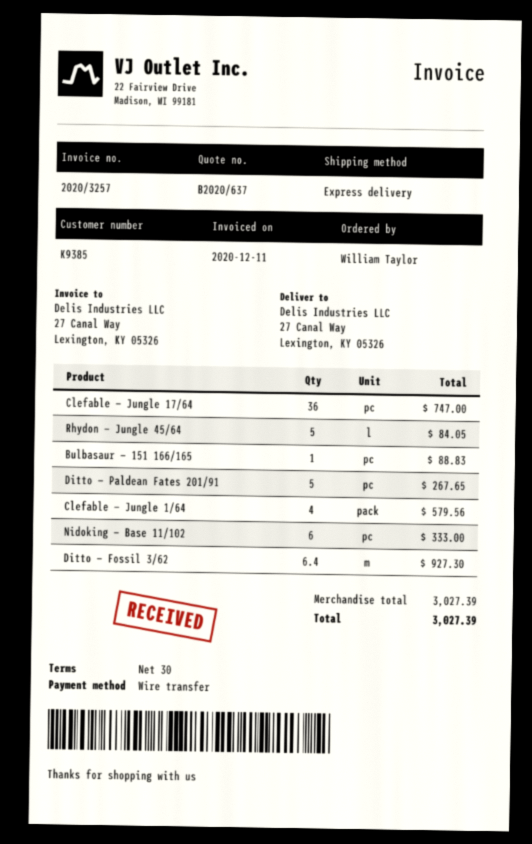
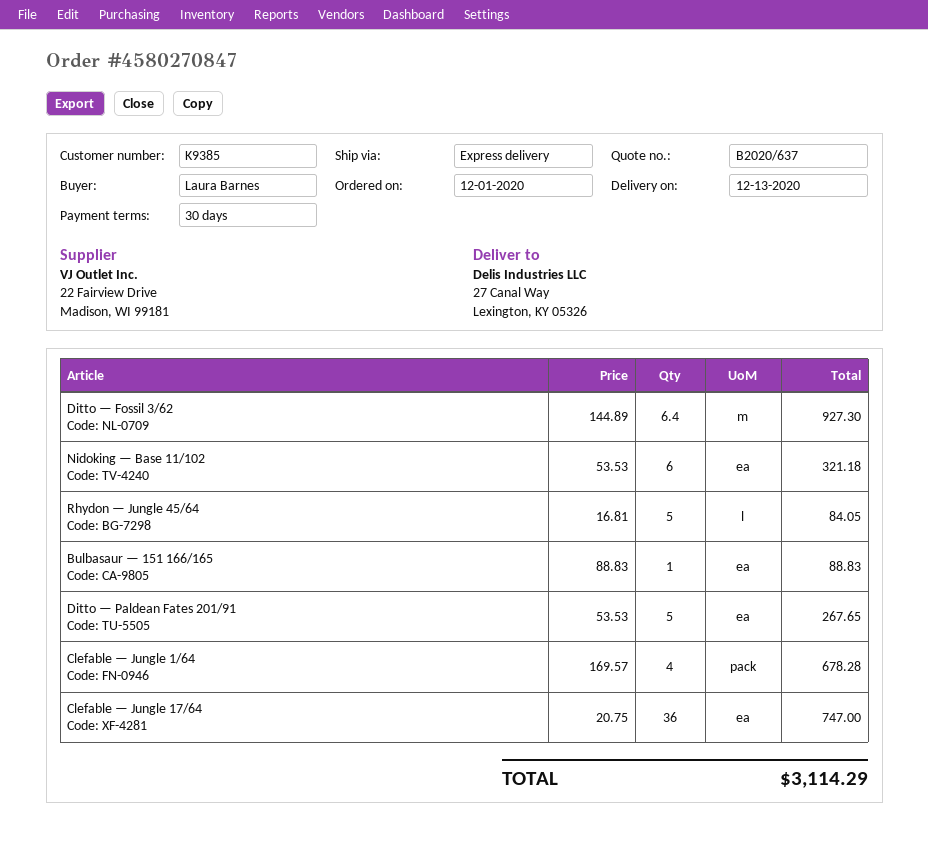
ordered by: William Taylor -> Laura Barnes
Clefable — Jungle 1/64: 4 for 579.56 -> 4 for 678.28
Nidoking — Base 11/102: 6 for 333.00 -> 6 for 321.18
total: 3027.39 -> 3114.29

